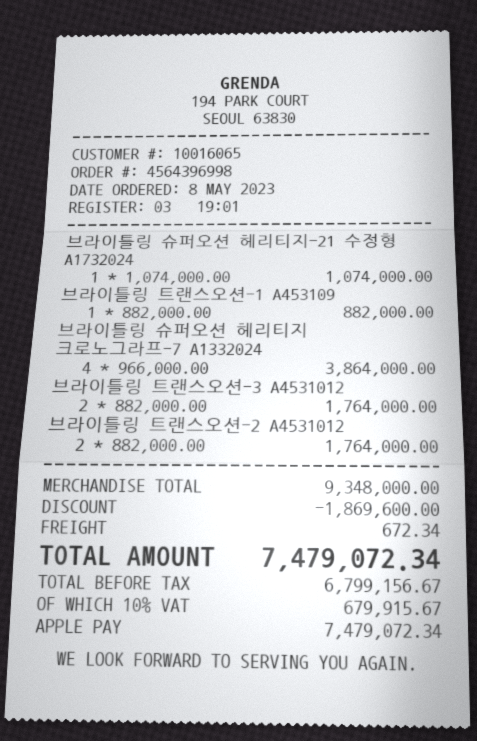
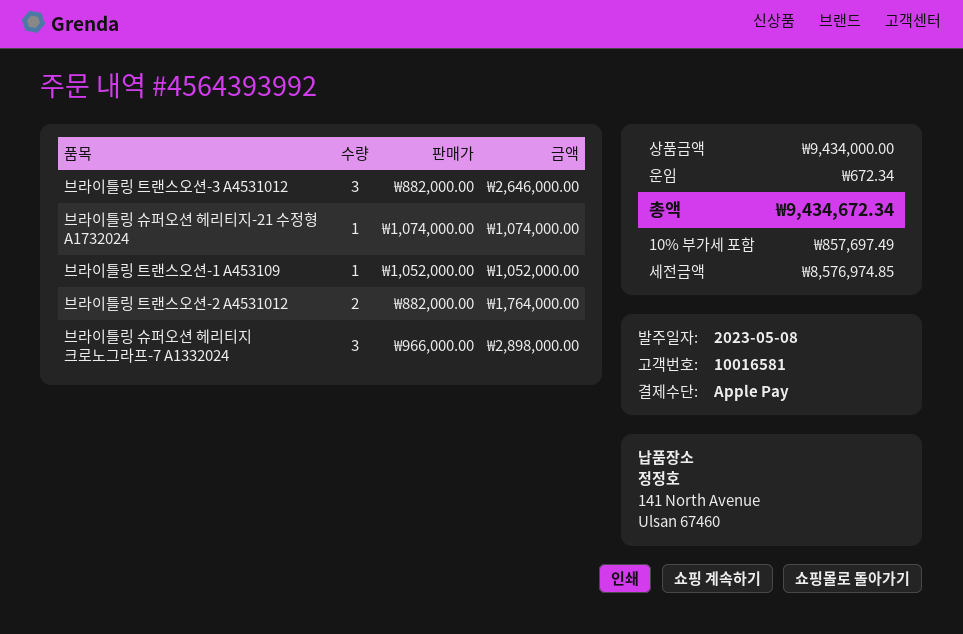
order number: 4564396998 -> 4564393992
customer number: 10016065 -> 10016581
브라이틀링 트랜스오션-1 A453109: 1 x 882000.00 = 882000.00 -> 1 x 1052000.00 = 1052000.00
브라이틀링 슈퍼오션 헤리티지 크로노그라프-7 A1332024: 4 x 966000.00 = 3864000.00 -> 3 x 966000.00 = 2898000.00
브라이틀링 트랜스오션-3 A4531012: 2 x 882000.00 = 1764000.00 -> 3 x 882000.00 = 2646000.00
subtotal: 9348000.00 -> 9434000.00
discount: 1869600.00 -> none
net: 6799156.67 -> 8576974.85
tax: 10% = 679915.67 -> 10% = 857697.49
total: 7479072.34 -> 9434672.34

